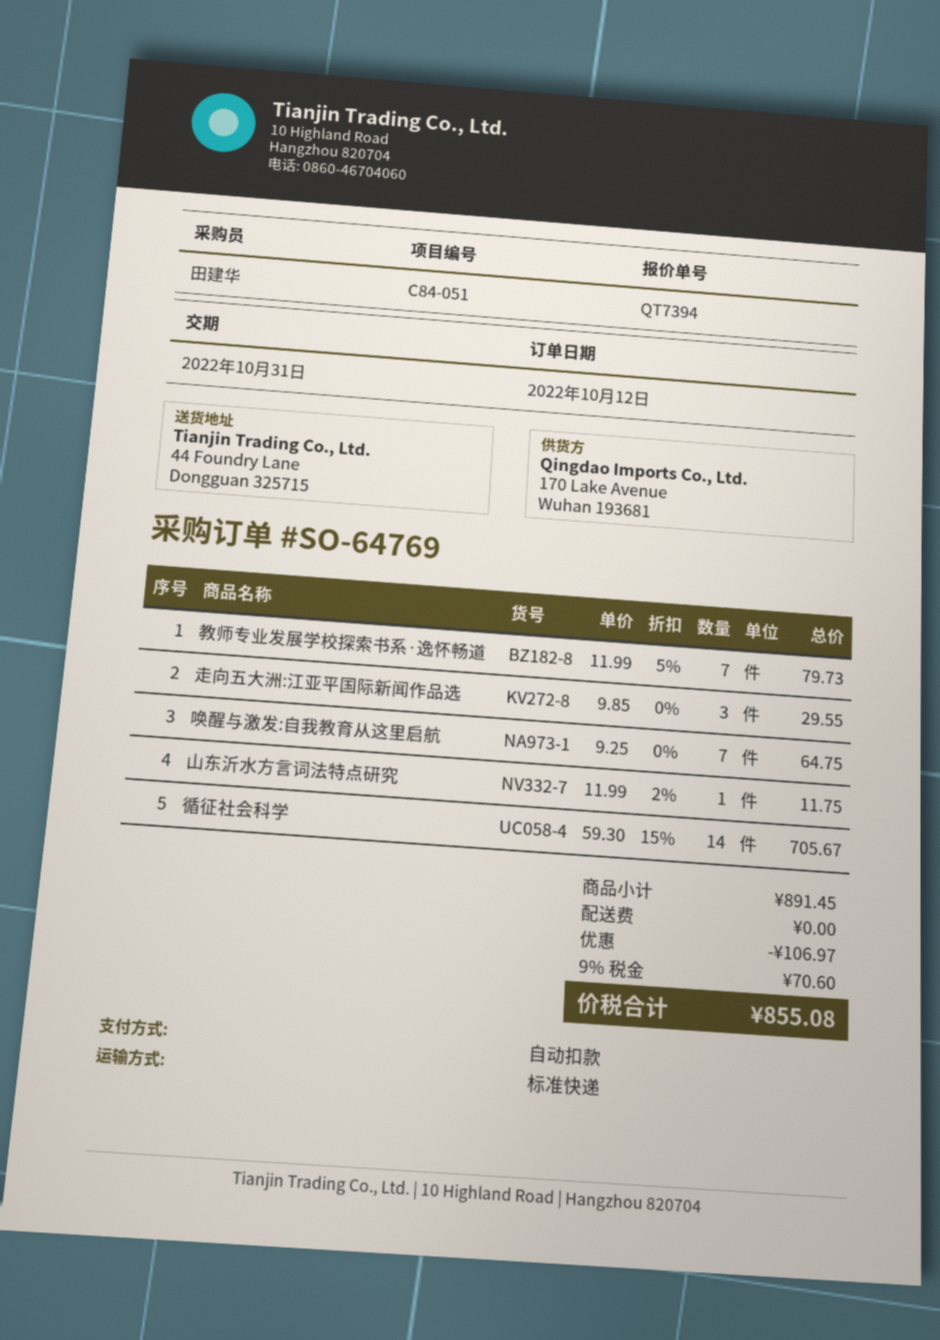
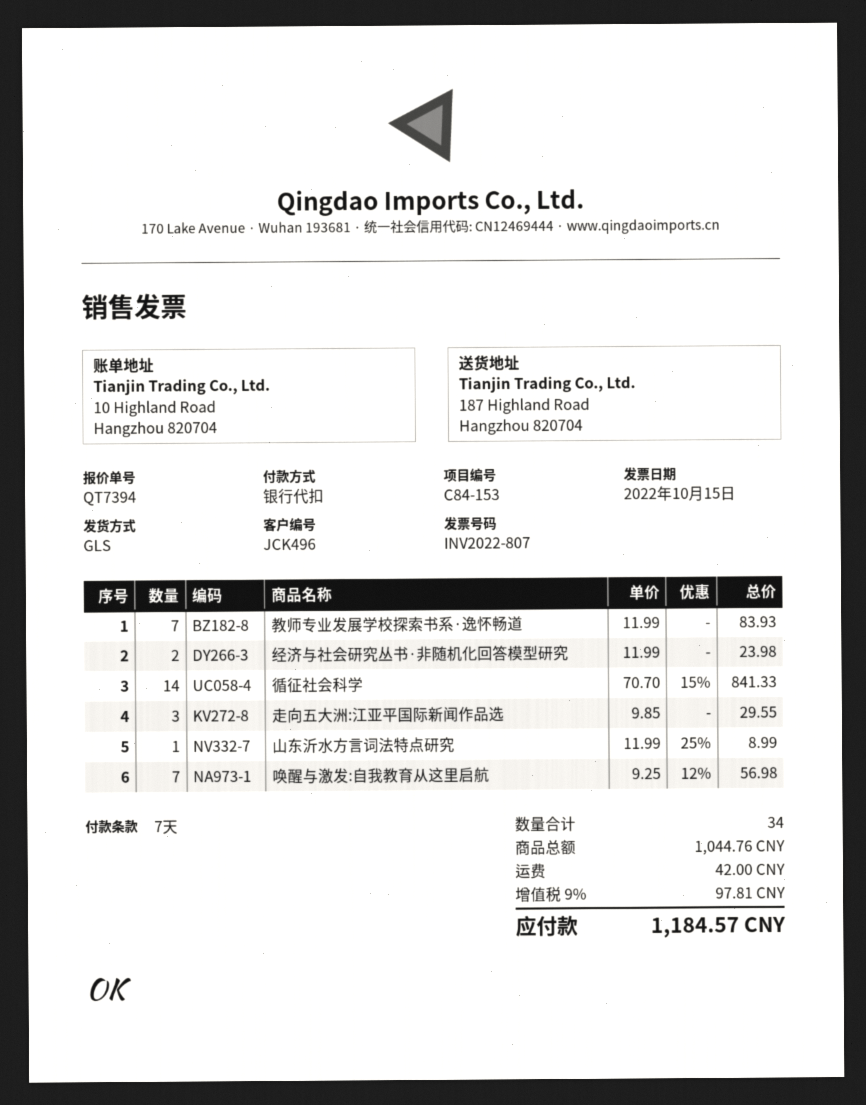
reference: C84-051 -> C84-153
shipping method: standard -> GLS
ship to: 44 Foundry Lane, Dongguan 325715 -> 187 Highland Road, Hangzhou 820704
教师专业发展学校探索书系·逸怀畅道: 7 x 11.99 - 5% = 79.73 -> 7 x 11.99 = 83.93
唤醒与激发:自我教育从这里启航: 7 x 9.25 = 64.75 -> 7 x 9.25 - 12% = 56.98
山东沂水方言词法特点研究: 1 x 11.99 - 2% = 11.75 -> 1 x 11.99 - 25% = 8.99
循征社会科学: 14 x 59.30 - 15% = 705.67 -> 14 x 70.70 - 15% = 841.33
经济与社会研究丛书·非随机化回答模型研究: none -> 2 x 11.99 = 23.98
subtotal: 891.45 -> 1044.76
discount: 106.97 -> none
shipping: 0.00 -> 42.00
tax: 9% = 70.60 -> 9% = 97.81
total: 855.08 -> 1184.57

